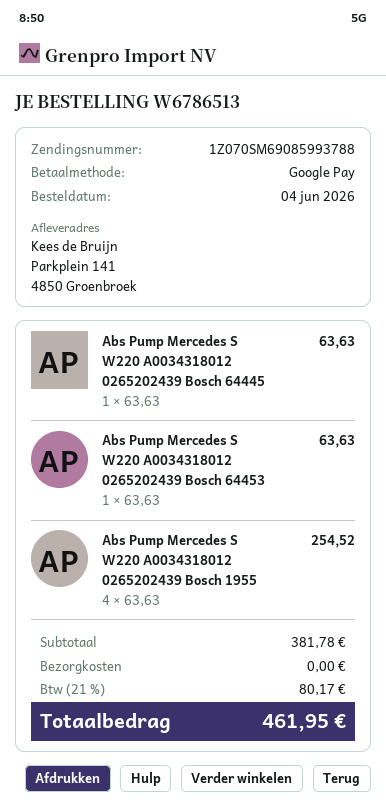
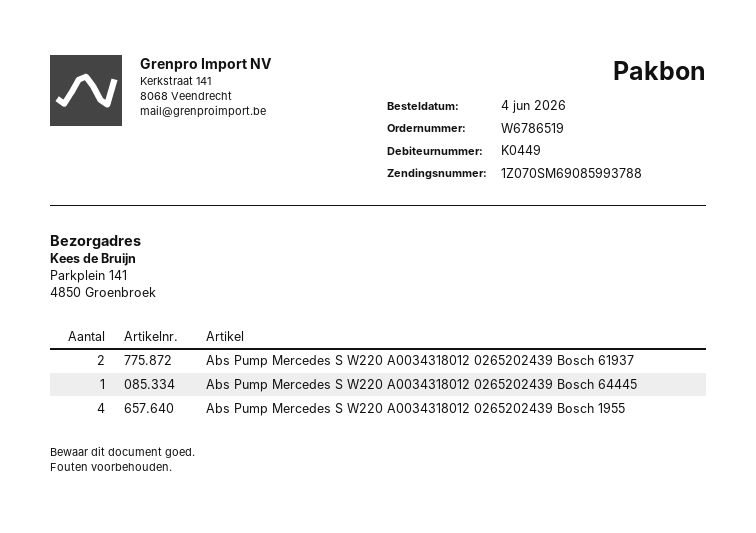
order number: W6786513 -> W6786519
Abs Pump Mercedes S W220 A0034318012 0265202439 Bosch 64453: 1 -> none
Abs Pump Mercedes S W220 A0034318012 0265202439 Bosch 61937: none -> 2

